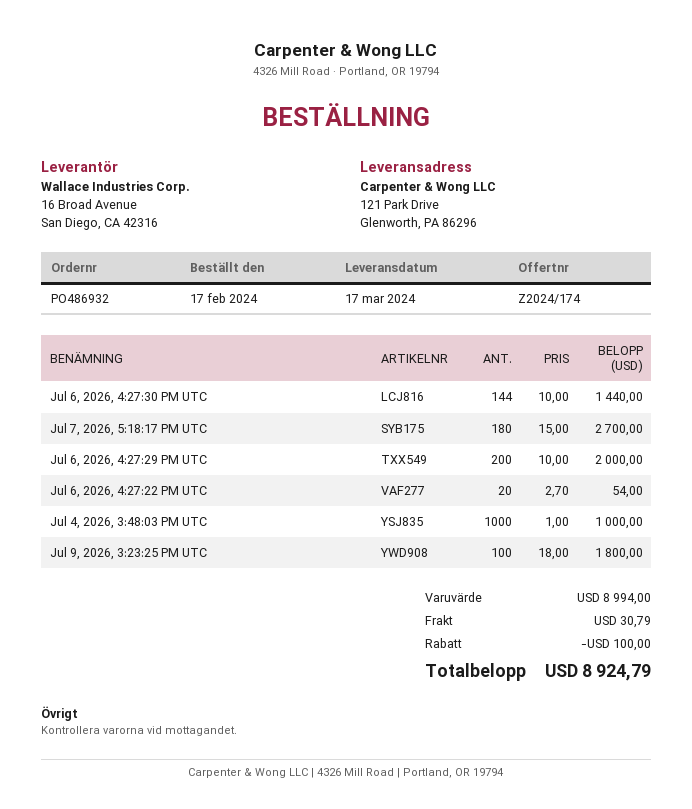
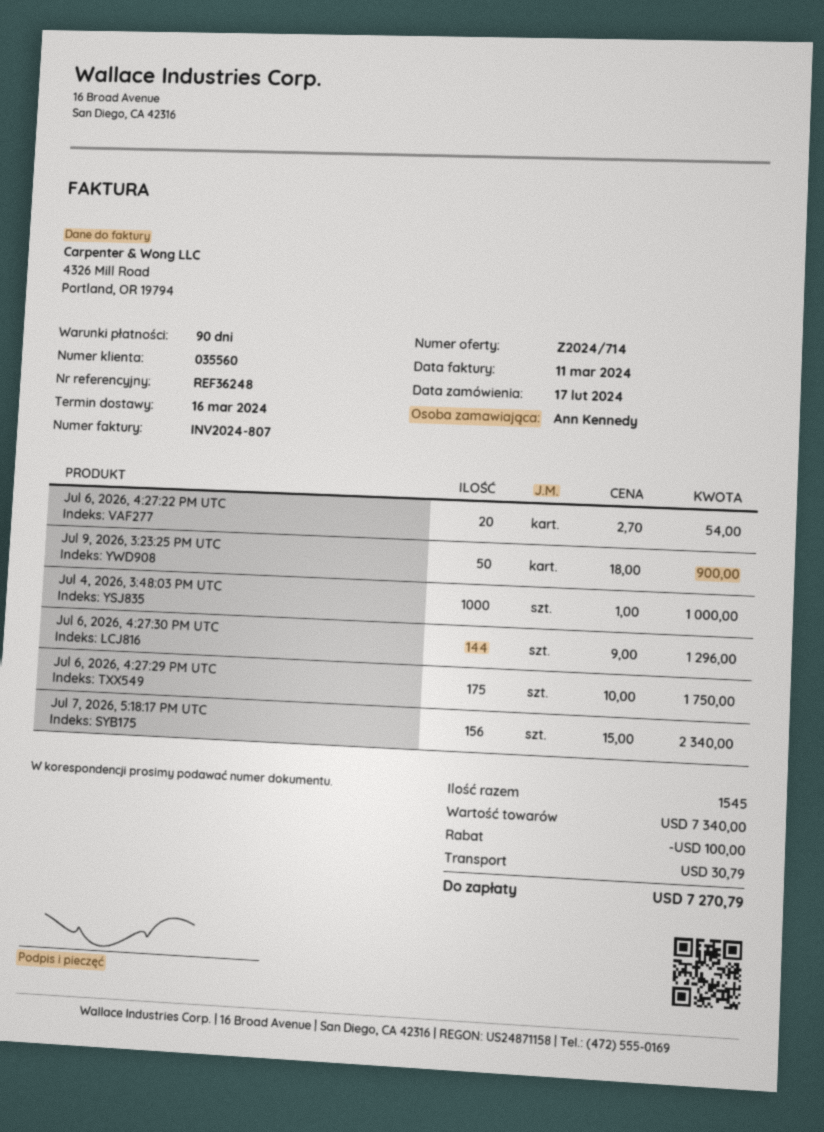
quote number: Z2024/174 -> Z2024/714
delivery date: 2024-03-17 -> 2024-03-16
Jul 6, 2026, 4:27:30 PM UTC: 144 x 10.00 = 1440.00 -> 144 x 9.00 = 1296.00
Jul 7, 2026, 5:18:17 PM UTC: 180 x 15.00 = 2700.00 -> 156 x 15.00 = 2340.00
Jul 6, 2026, 4:27:29 PM UTC: 200 x 10.00 = 2000.00 -> 175 x 10.00 = 1750.00
Jul 9, 2026, 3:23:25 PM UTC: 100 x 18.00 = 1800.00 -> 50 x 18.00 = 900.00
subtotal: 8994.00 -> 7340.00
total: 8924.79 -> 7270.79

